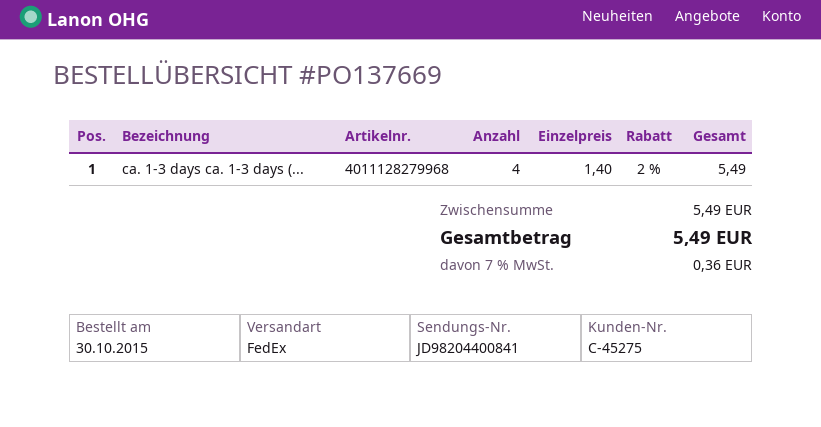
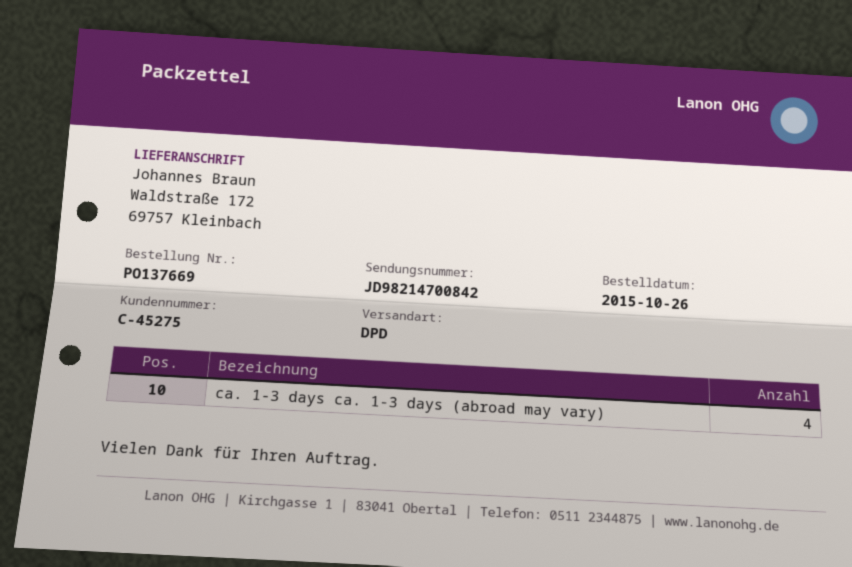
order date: 2015-10-30 -> 2015-10-26
shipping method: FedEx -> DPD
tracking number: JD98204400841 -> JD98214700842

